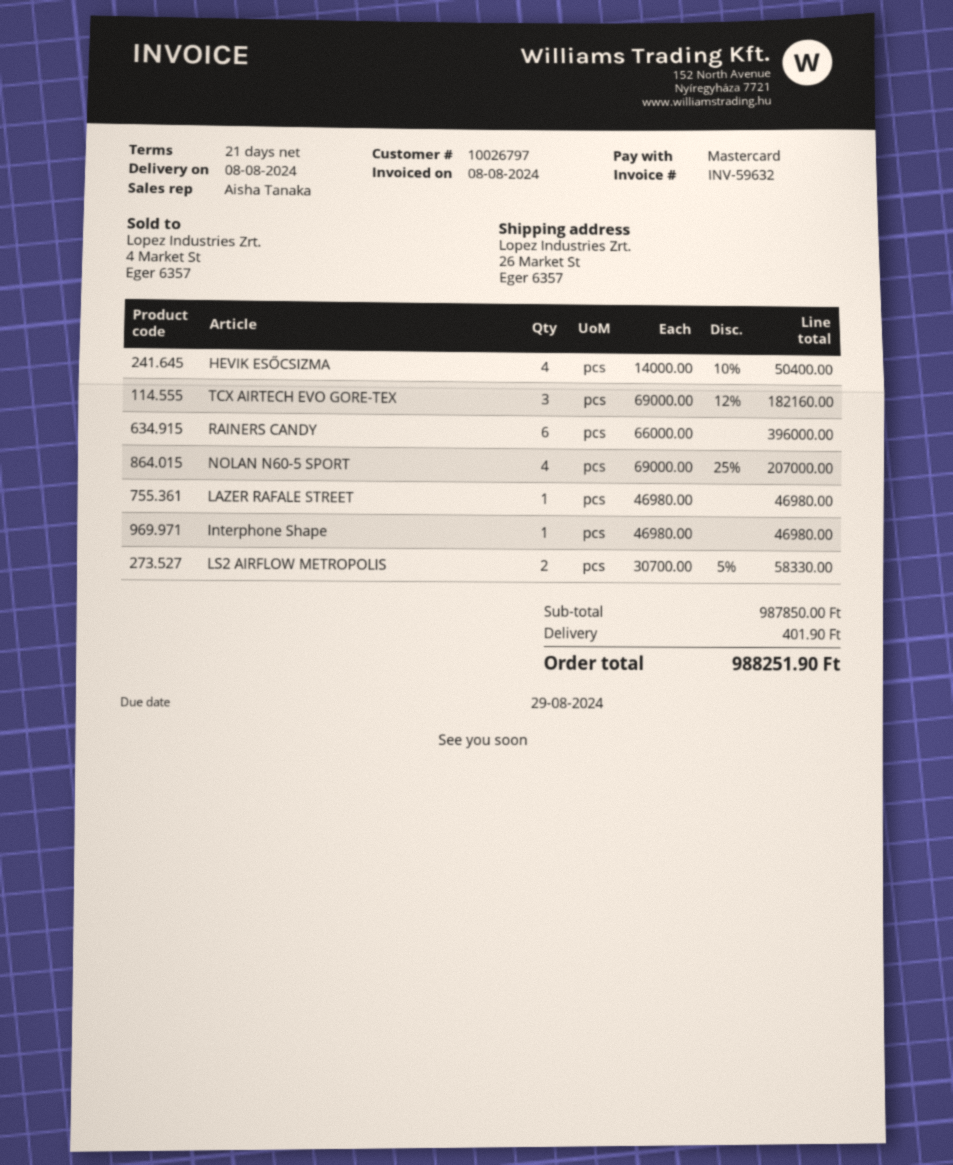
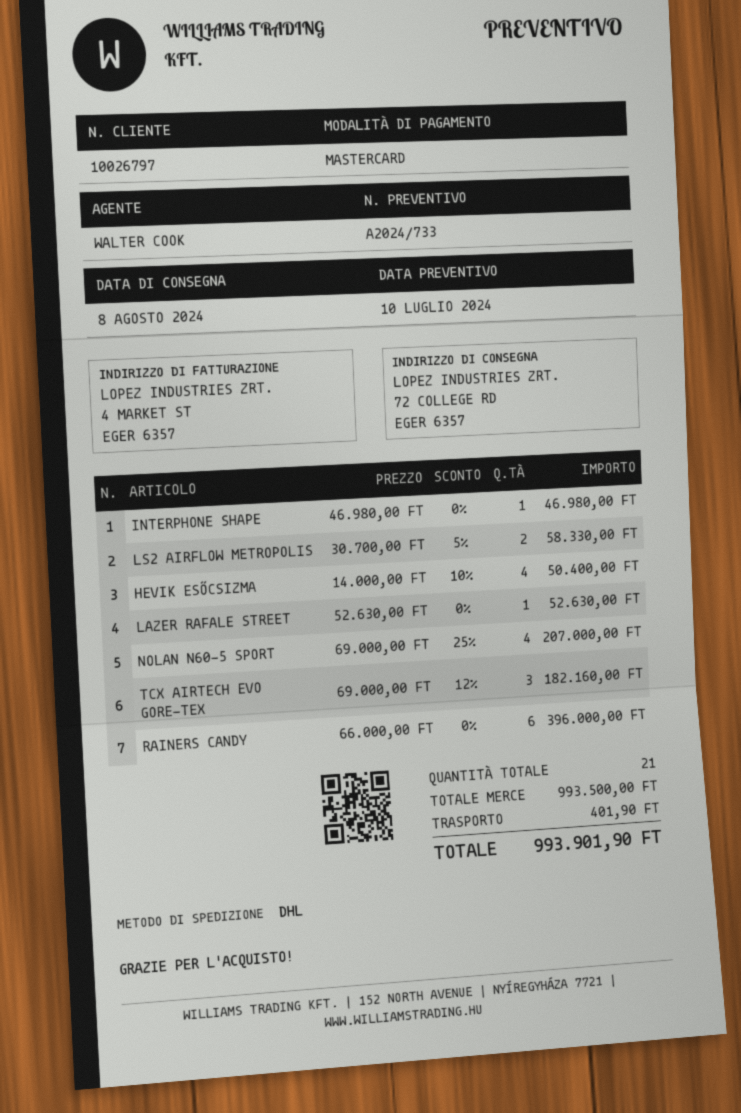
sales rep: Aisha Tanaka -> WALTER COOK
ship to: 26 Market St, Eger 6357 -> 72 COLLEGE RD, EGER 6357
LAZER RAFALE STREET: 1 x 46980.00 = 46980.00 -> 1 x 52630.00 = 52630.00
subtotal: 987850.00 -> 993500.00
total: 988251.90 -> 993901.90

